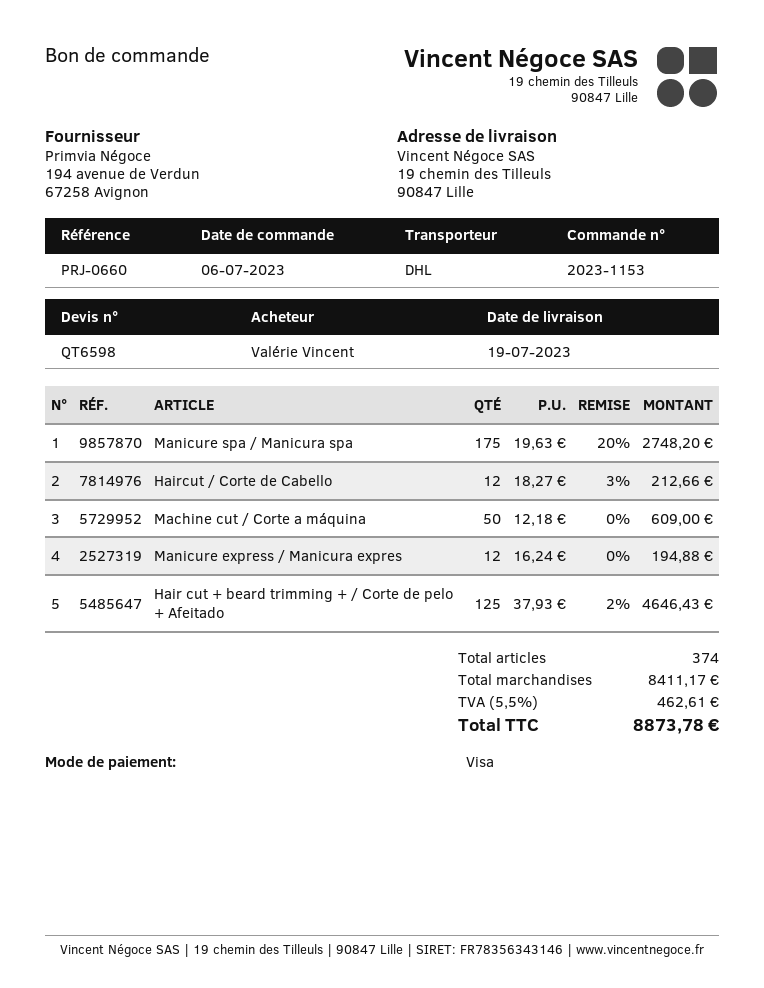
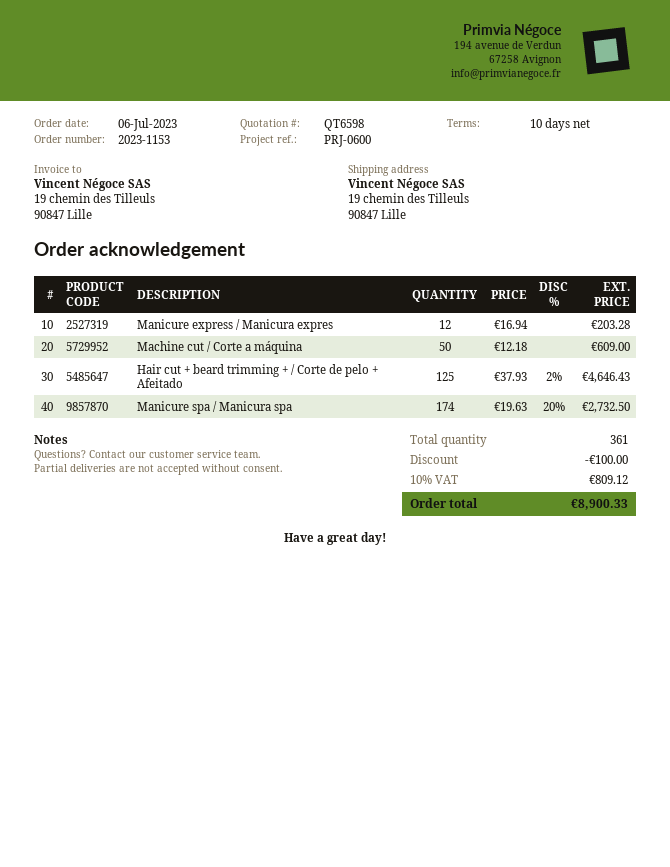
reference: PRJ-0660 -> PRJ-0600
Manicure spa / Manicura spa: 175 x 19.63 - 20% = 2748.20 -> 174 x 19.63 - 20% = 2732.50
Haircut / Corte de Cabello: 12 x 18.27 - 3% = 212.66 -> none
Manicure express / Manicura expres: 12 x 16.24 = 194.88 -> 12 x 16.94 = 203.28
total quantity: 374 -> 361
discount: none -> 100.00
tax: 5.5% = 462.61 -> 10% = 809.12
total: 8873.78 -> 8900.33

